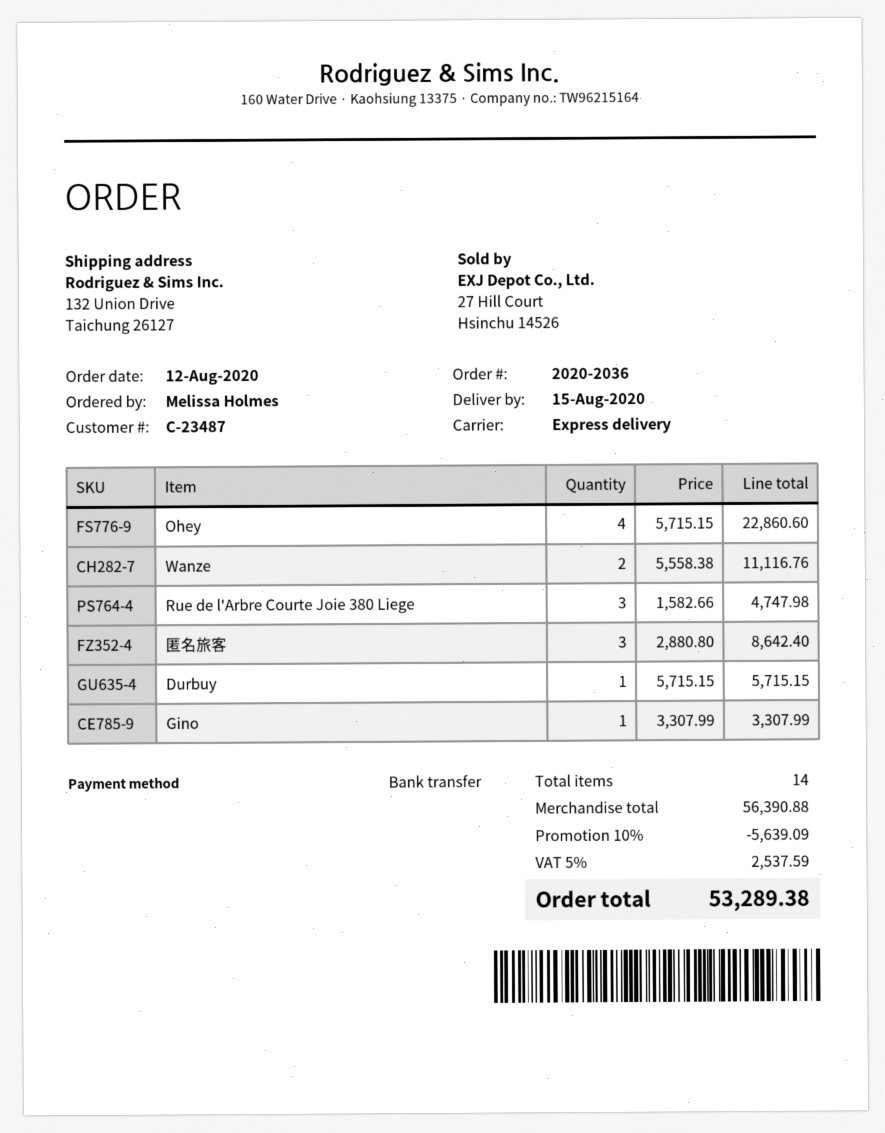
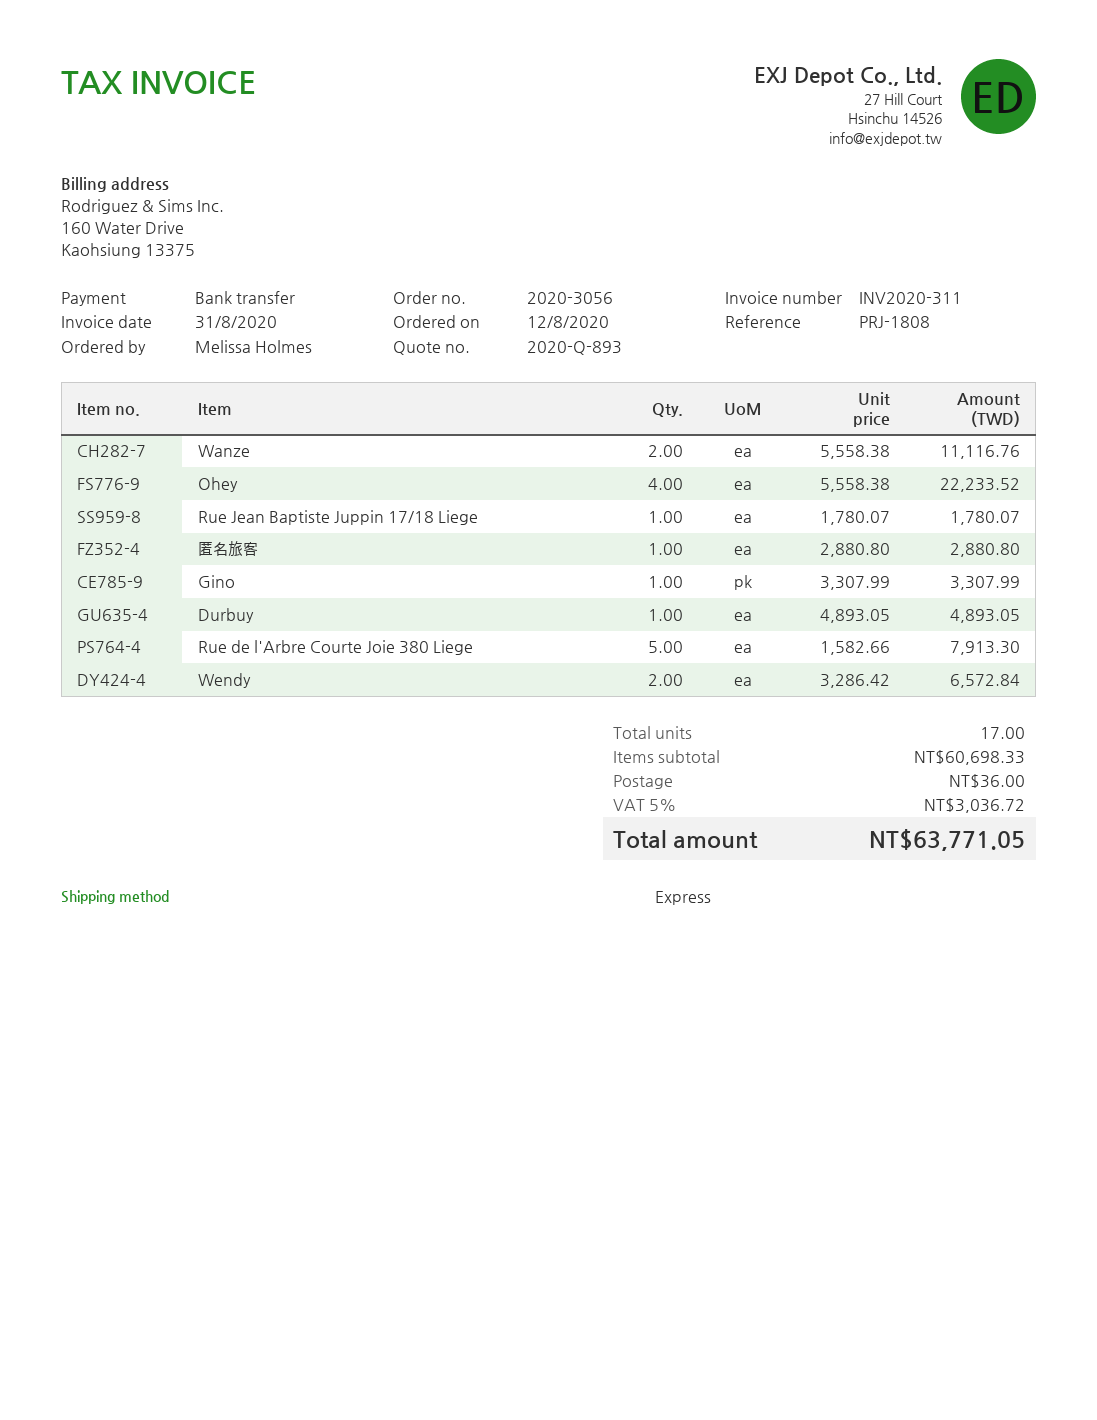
order number: 2020-2036 -> 2020-3056
Ohey: 4 x 5715.15 = 22860.60 -> 4 x 5558.38 = 22233.52
Rue de l'Arbre Courte Joie 380 Liege: 3 x 1582.66 = 4747.98 -> 5 x 1582.66 = 7913.30
匿名旅客: 3 x 2880.80 = 8642.40 -> 1 x 2880.80 = 2880.80
Durbuy: 1 x 5715.15 = 5715.15 -> 1 x 4893.05 = 4893.05
Rue Jean Baptiste Juppin 17/18 Liege: none -> 1 x 1780.07 = 1780.07
Wendy: none -> 2 x 3286.42 = 6572.84
total quantity: 14 -> 17
subtotal: 56390.88 -> 60698.33
discount: 10% = 5639.09 -> none
shipping: none -> 36.00
tax: 5% = 2537.59 -> 5% = 3036.72
total: 53289.38 -> 63771.05

